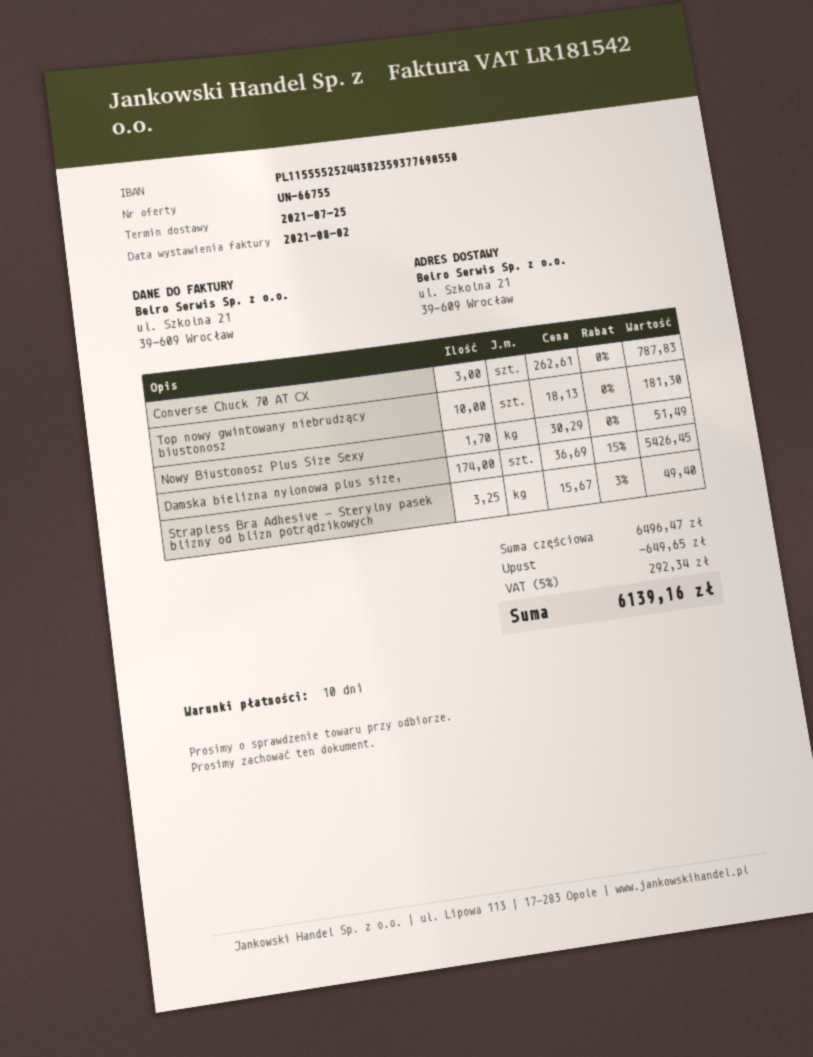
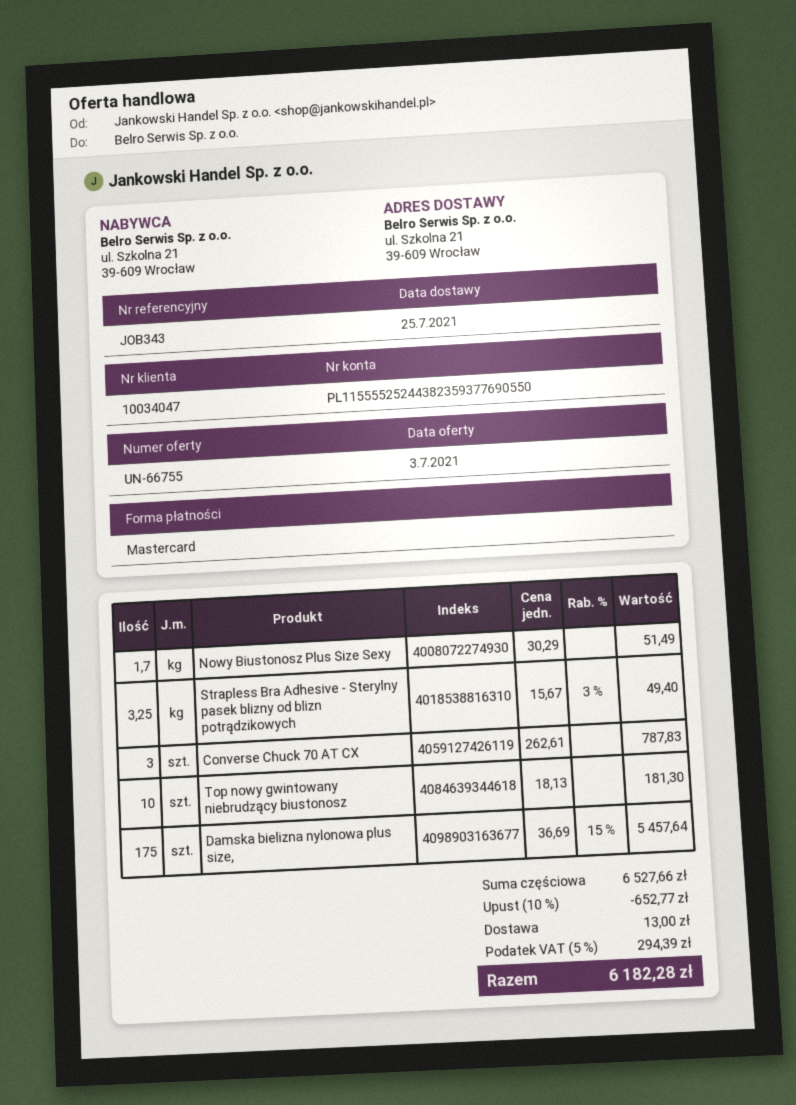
Damska bielizna nylonowa plus size,: 174 x 36.69 - 15% = 5426.45 -> 175 x 36.69 - 15% = 5457.64
subtotal: 6496.47 -> 6527.66
discount: 649.65 -> 652.77
shipping: none -> 13.00
tax: 5% = 292.34 -> 5% = 294.39
total: 6139.16 -> 6182.28

